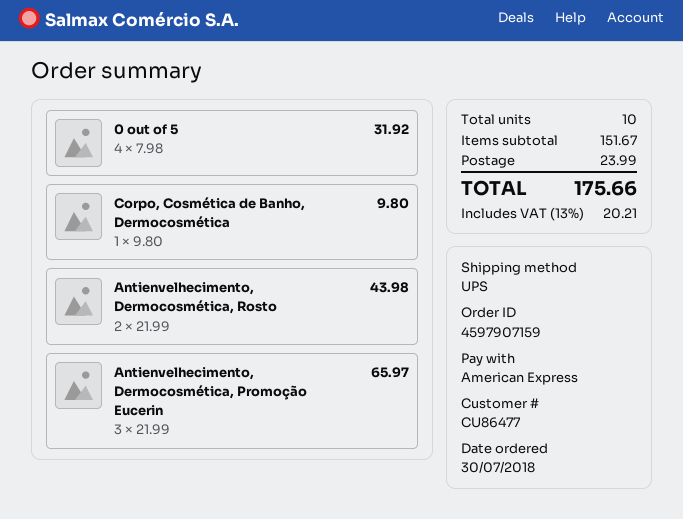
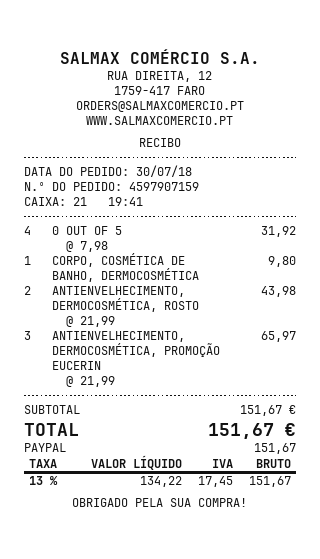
payment method: American Express -> PayPal
shipping: 23.99 -> none
tax: 13% = 20.21 -> 13% = 17.45
total: 175.66 -> 151.67

